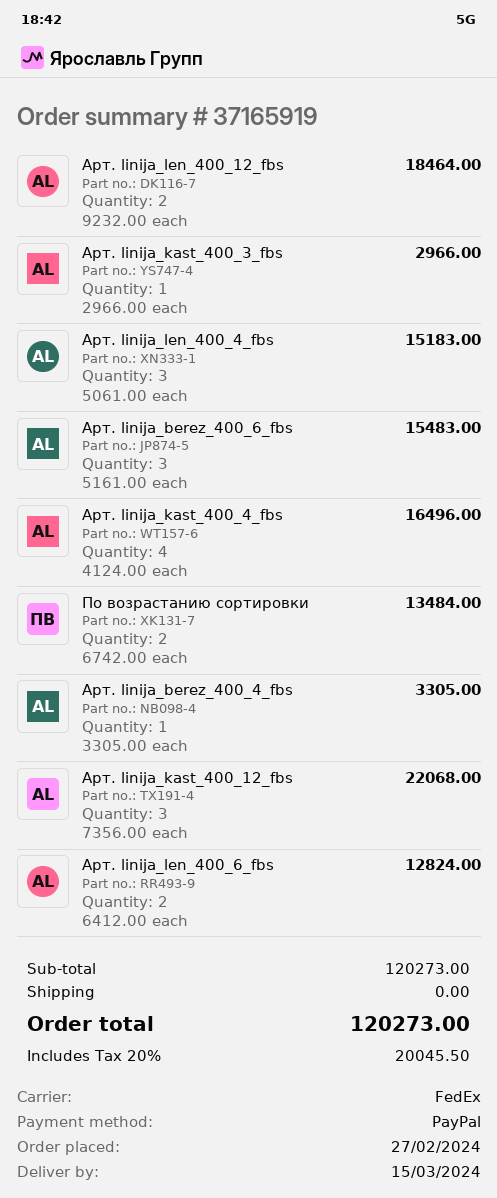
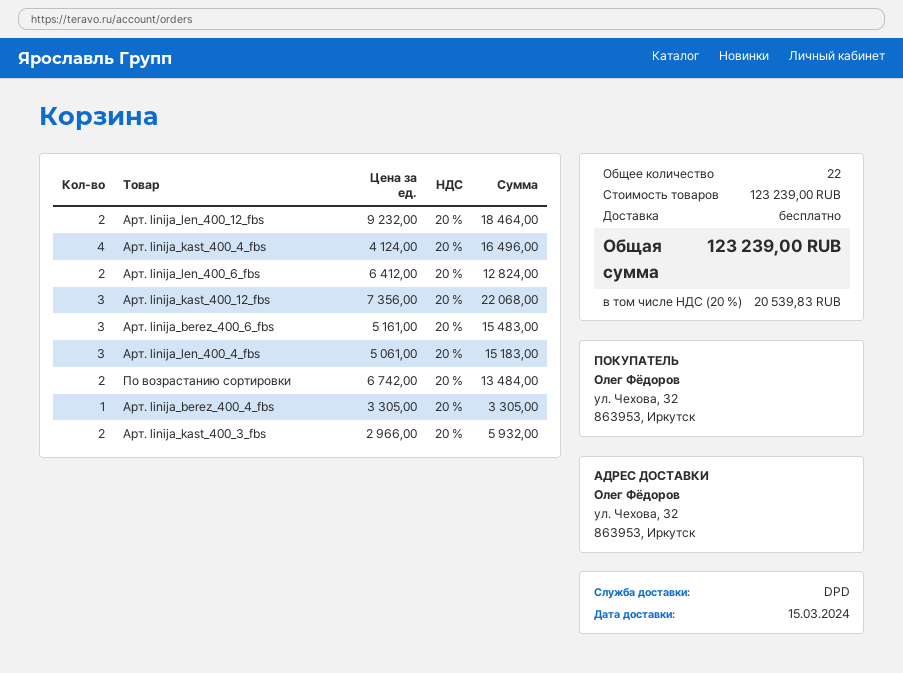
shipping method: FedEx -> DPD
Арт. linija_kast_400_3_fbs: 1 x 2966.00 = 2966.00 -> 2 x 2966.00 = 5932.00
subtotal: 120273.00 -> 123239.00
tax: 20% = 20045.50 -> 20% = 20539.83
total: 120273.00 -> 123239.00

